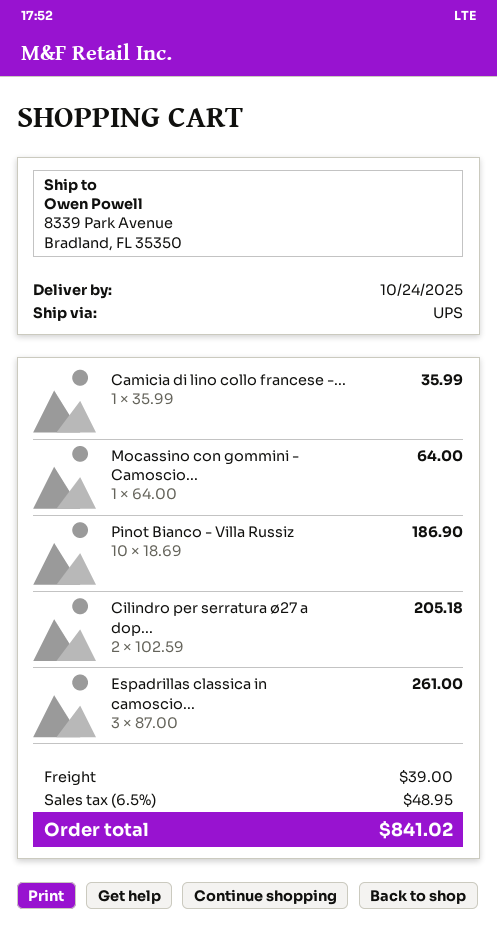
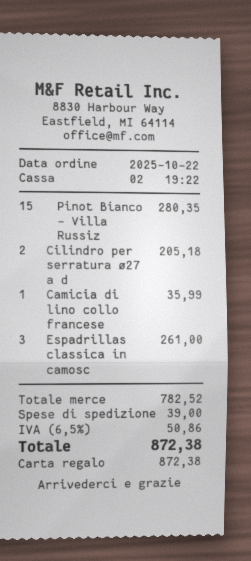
Mocassino con gommini - Camoscio...: 1 for 64.00 -> none
Pinot Bianco - Villa Russiz: 10 for 186.90 -> 15 for 280.35
tax: 6.5% = 48.95 -> 6.5% = 50.86
total: 841.02 -> 872.38

